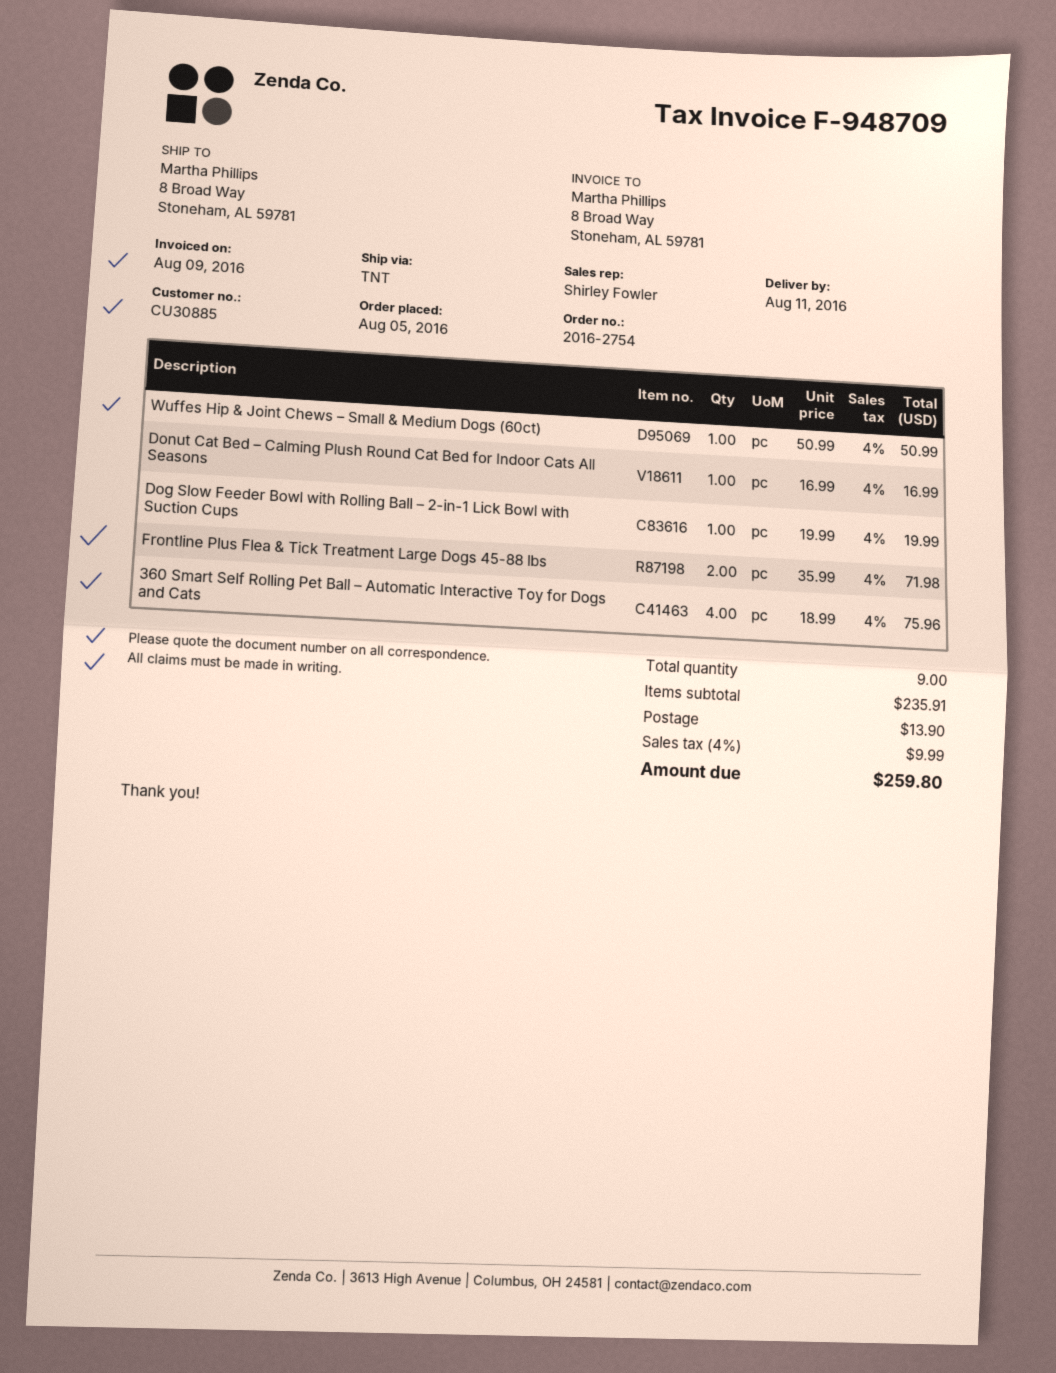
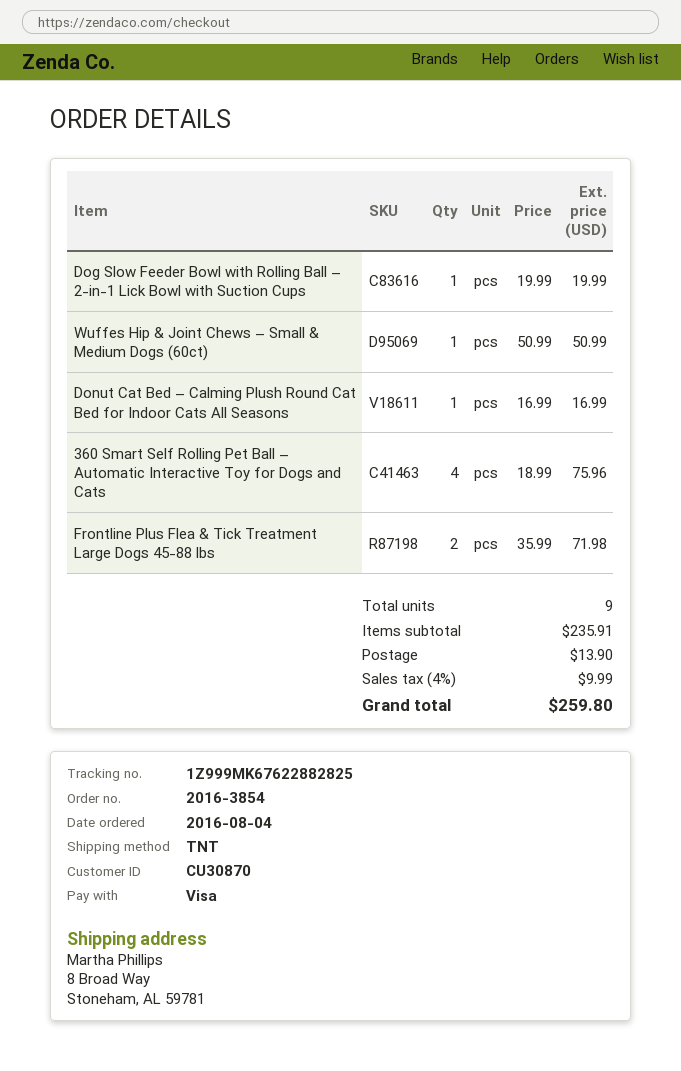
order number: 2016-2754 -> 2016-3854
order date: 2016-08-05 -> 2016-08-04
customer number: CU30885 -> CU30870

